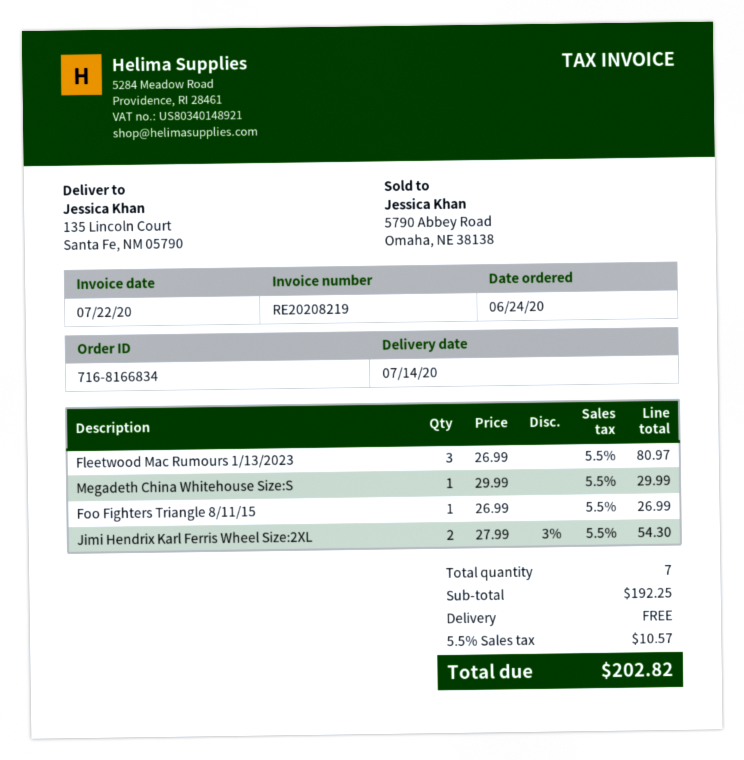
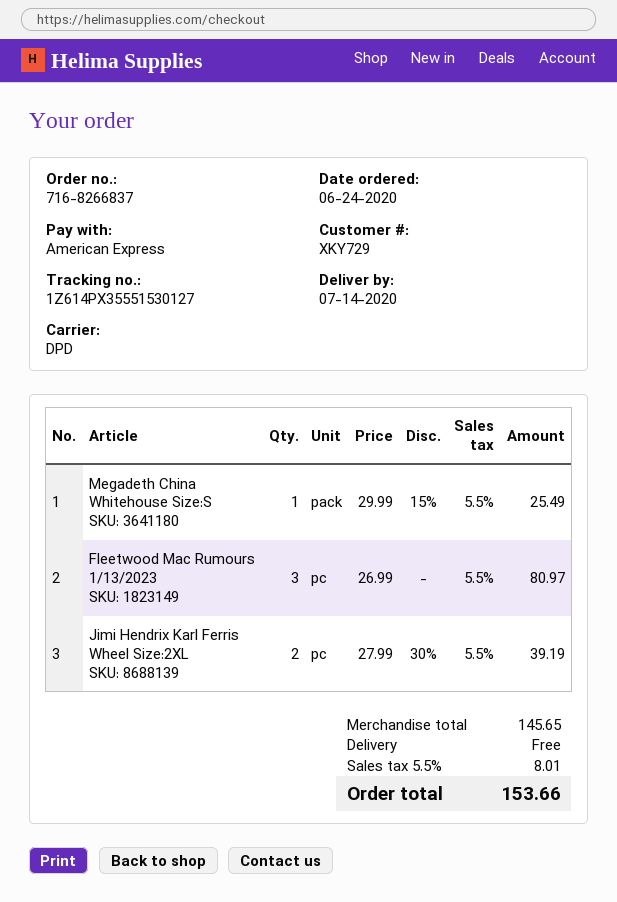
order number: 716-8166834 -> 716-8266837
Megadeth China Whitehouse Size:S: 1 x 29.99 = 29.99 -> 1 x 29.99 - 15% = 25.49
Foo Fighters Triangle 8/11/15: 1 x 26.99 = 26.99 -> none
Jimi Hendrix Karl Ferris Wheel Size:2XL: 2 x 27.99 - 3% = 54.30 -> 2 x 27.99 - 30% = 39.19
subtotal: 192.25 -> 145.65
tax: 5.5% = 10.57 -> 5.5% = 8.01
total: 202.82 -> 153.66

